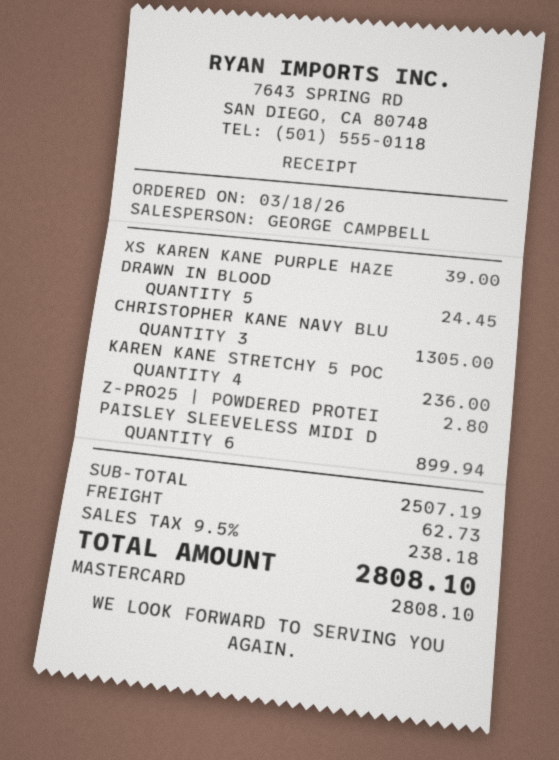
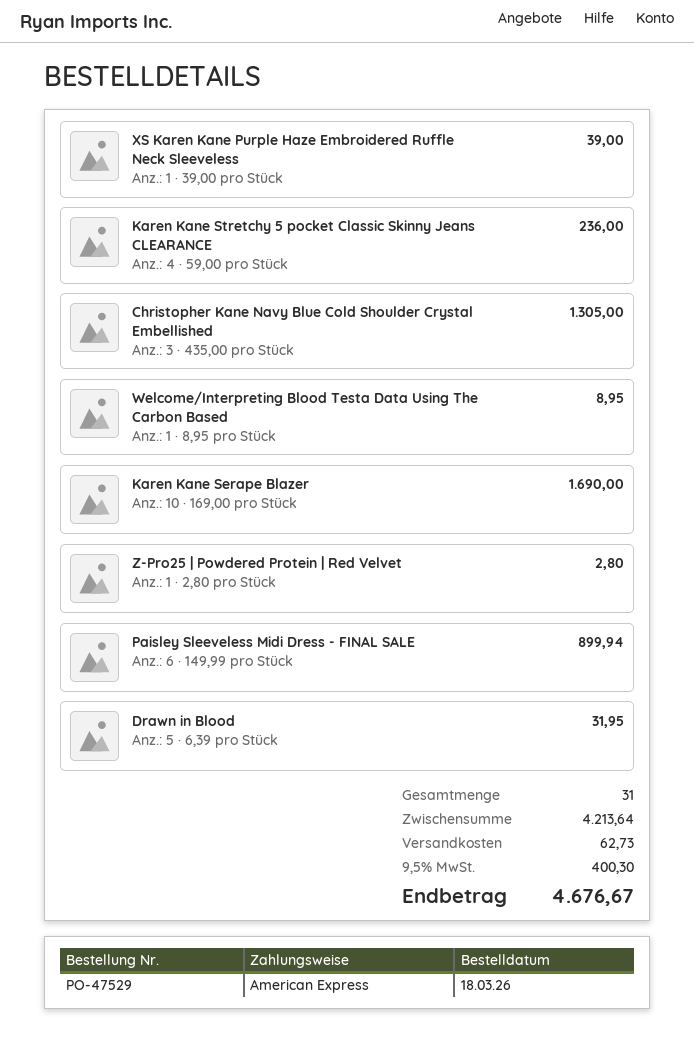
payment method: Mastercard -> American Express
DRAWN IN BLOOD: 5 for 24.45 -> 5 for 31.95
Welcome/Interpreting Blood Testa Data Using The Carbon Based: none -> 1 for 8.95
Karen Kane Serape Blazer: none -> 10 for 1690.00
subtotal: 2507.19 -> 4213.64
tax: 9.5% = 238.18 -> 9.5% = 400.30
total: 2808.10 -> 4676.67

